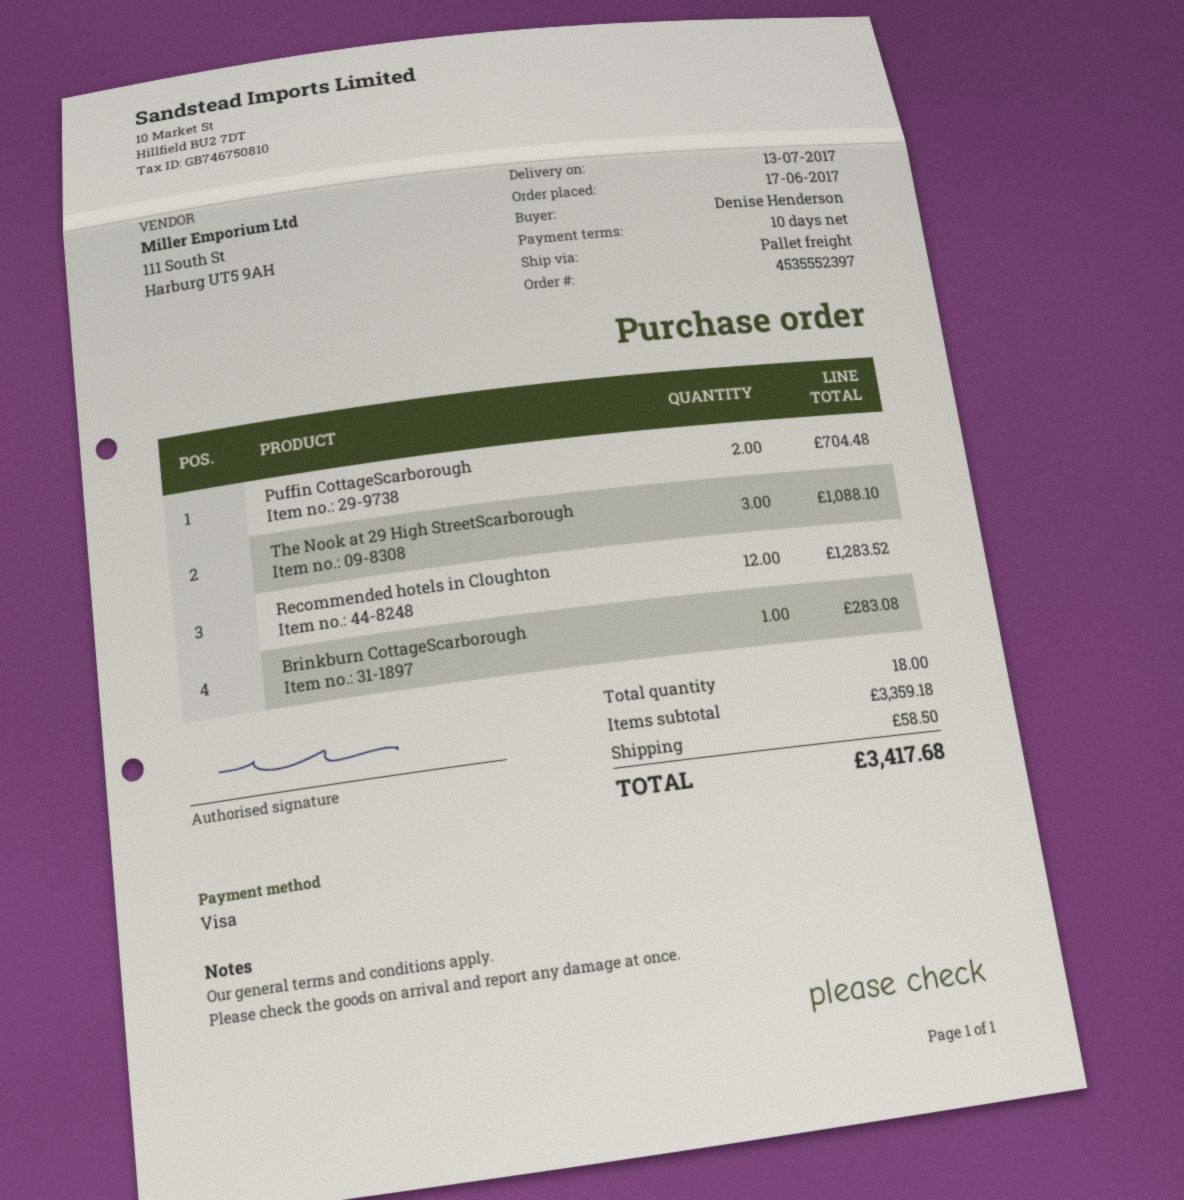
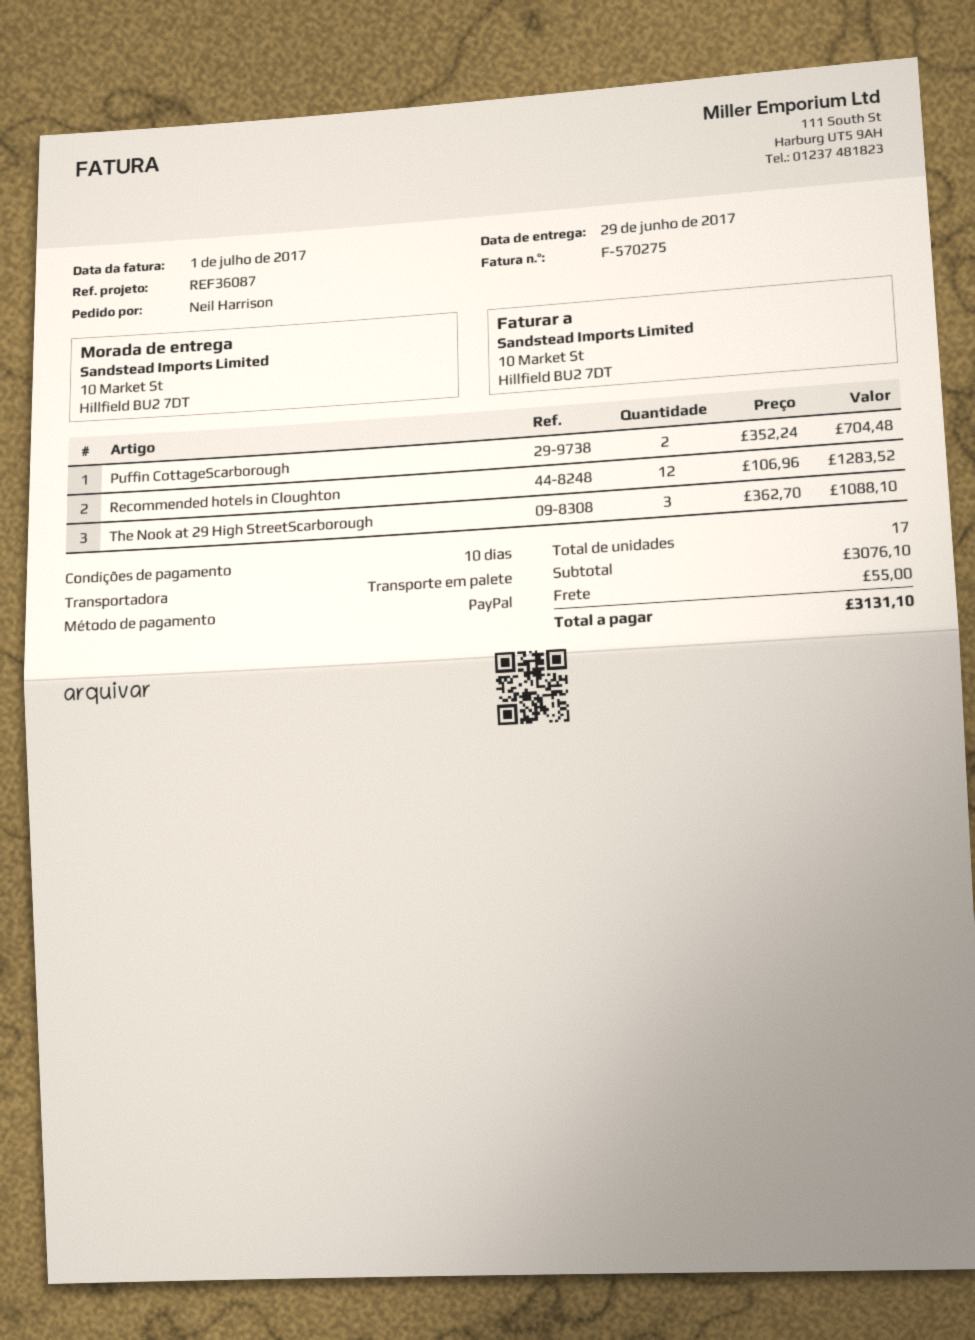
delivery date: 2017-07-13 -> 2017-06-29
ordered by: Denise Henderson -> Neil Harrison
payment method: Visa -> PayPal
Brinkburn CottageScarborough: 1 for 283.08 -> none
total quantity: 18 -> 17
subtotal: 3359.18 -> 3076.10
shipping: 58.50 -> 55.00
total: 3417.68 -> 3131.10

